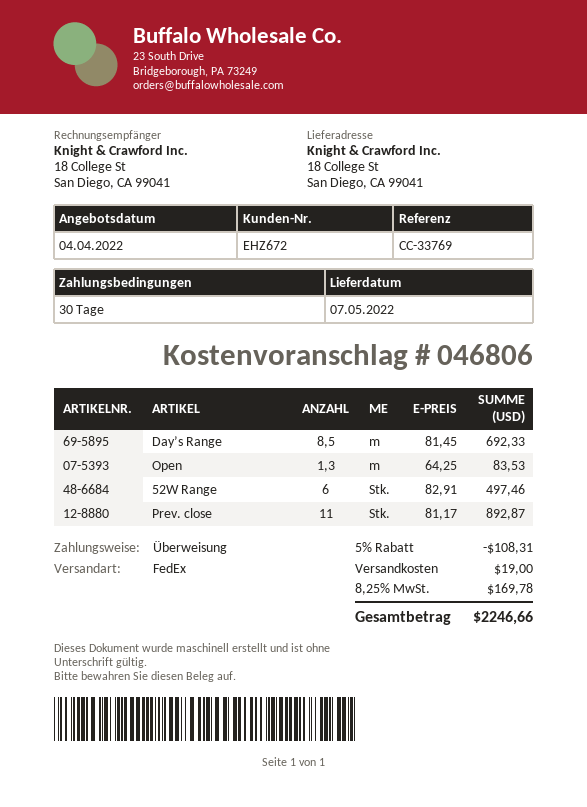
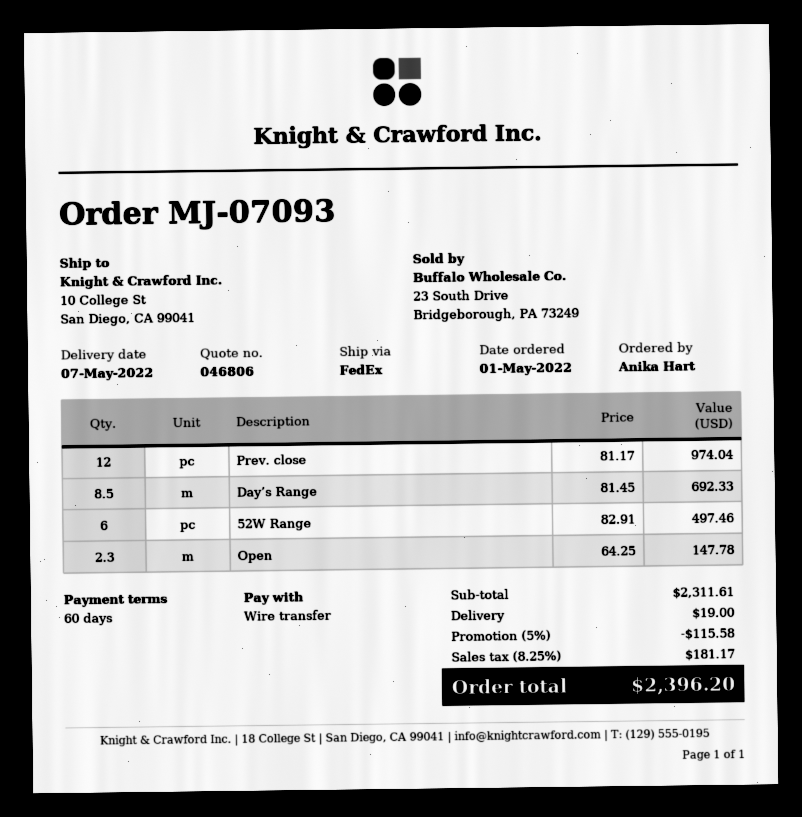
payment terms: 30 days -> 60 days
ship to: 18 College St, San Diego, CA 99041 -> 10 College St, San Diego, CA 99041
Open: 1.3 x 64.25 = 83.53 -> 2.3 x 64.25 = 147.78
Prev. close: 11 x 81.17 = 892.87 -> 12 x 81.17 = 974.04
discount: 5% = 108.31 -> 5% = 115.58
tax: 8.25% = 169.78 -> 8.25% = 181.17
total: 2246.66 -> 2396.20

